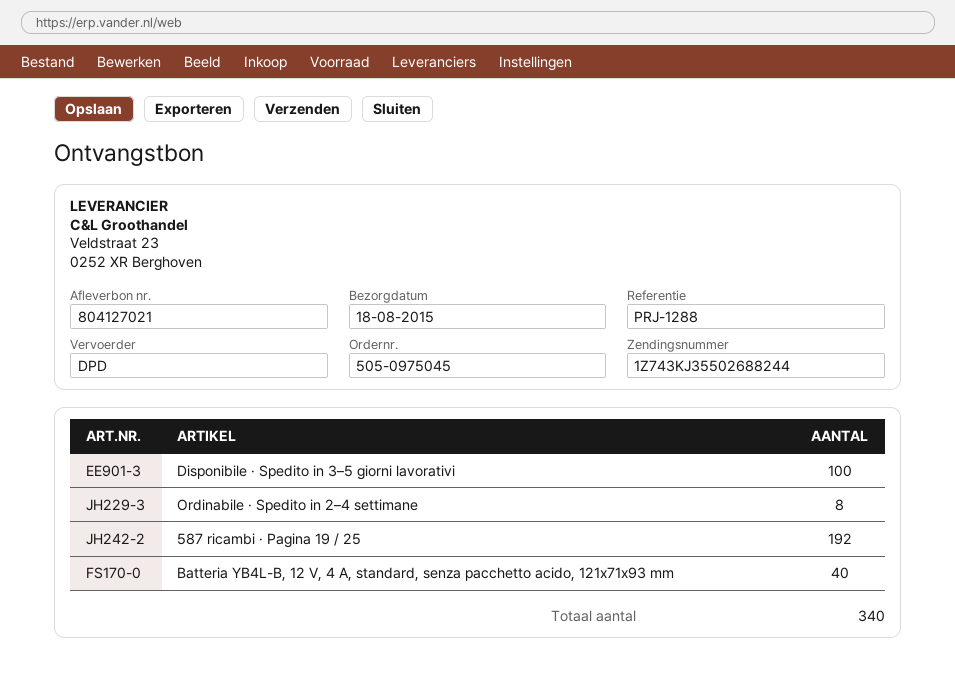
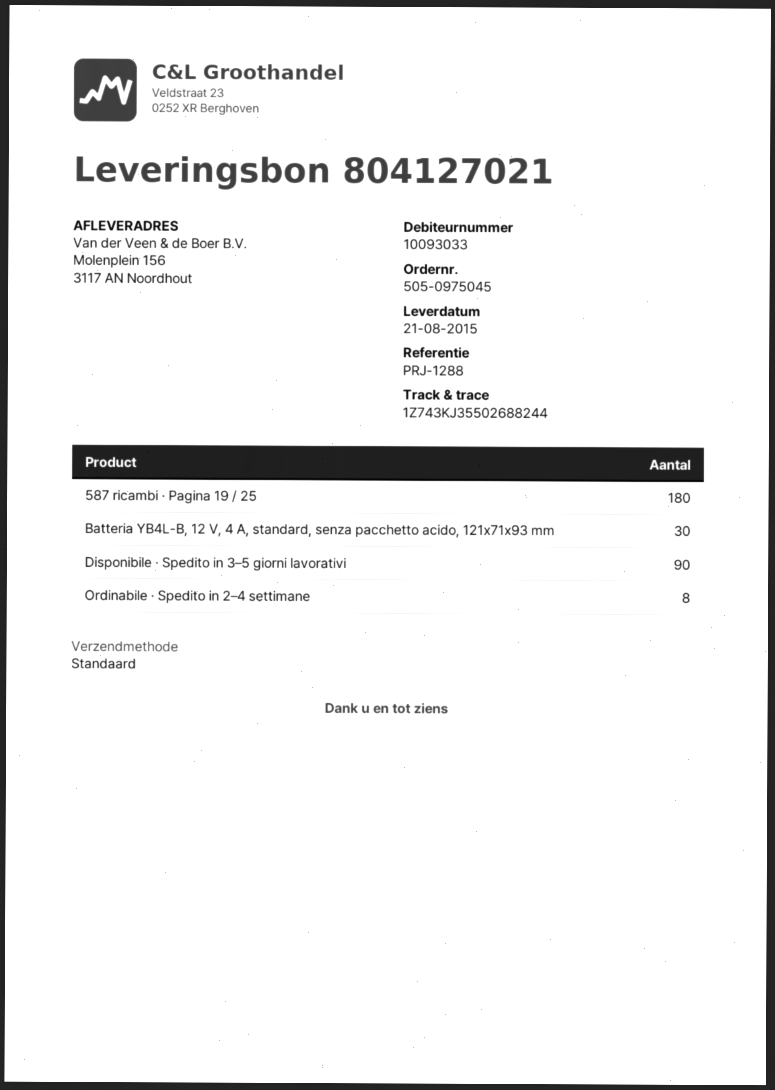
delivery date: 2015-08-18 -> 2015-08-21
shipping method: DPD -> standard
Disponibile · Spedito in 3–5 giorni lavorativi: 100 -> 90
587 ricambi · Pagina 19 / 25: 192 -> 180
Batteria YB4L-B, 12 V, 4 A, standard, senza pacchetto acido, 121x71x93 mm: 40 -> 30

